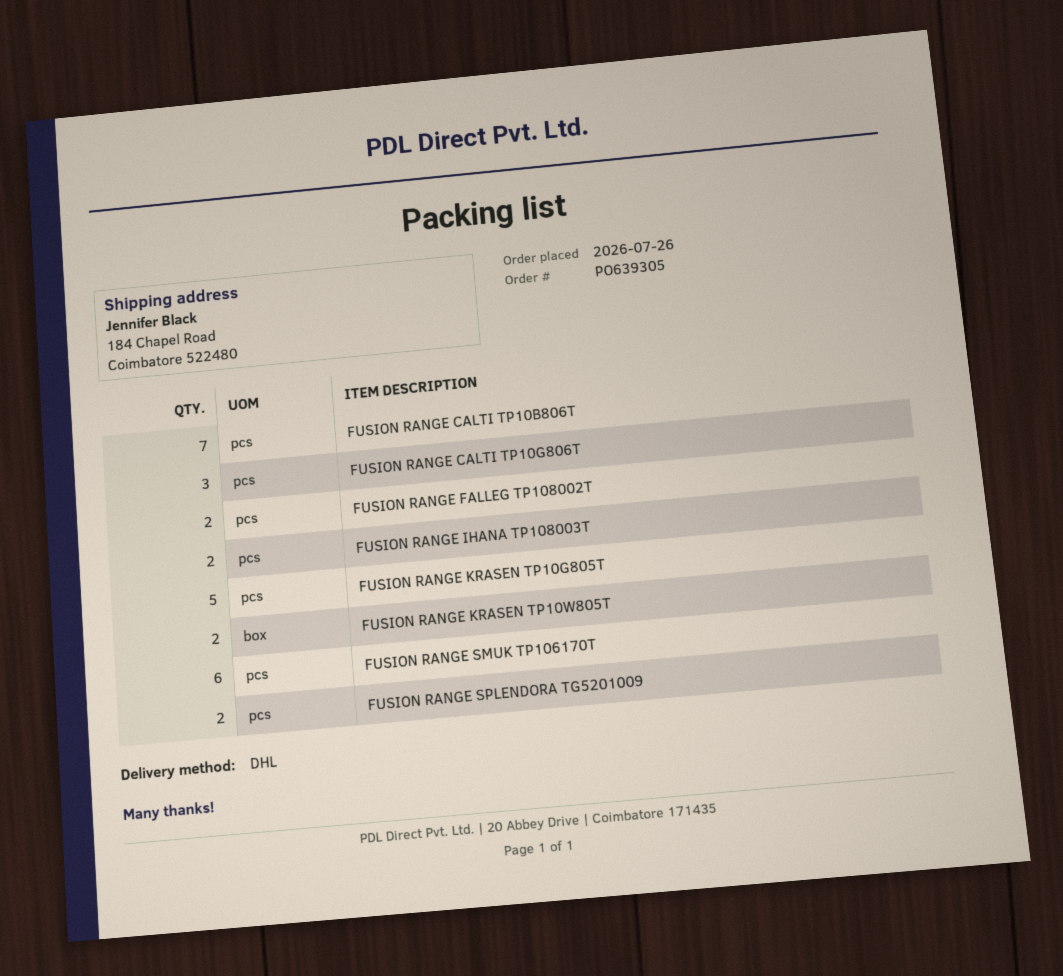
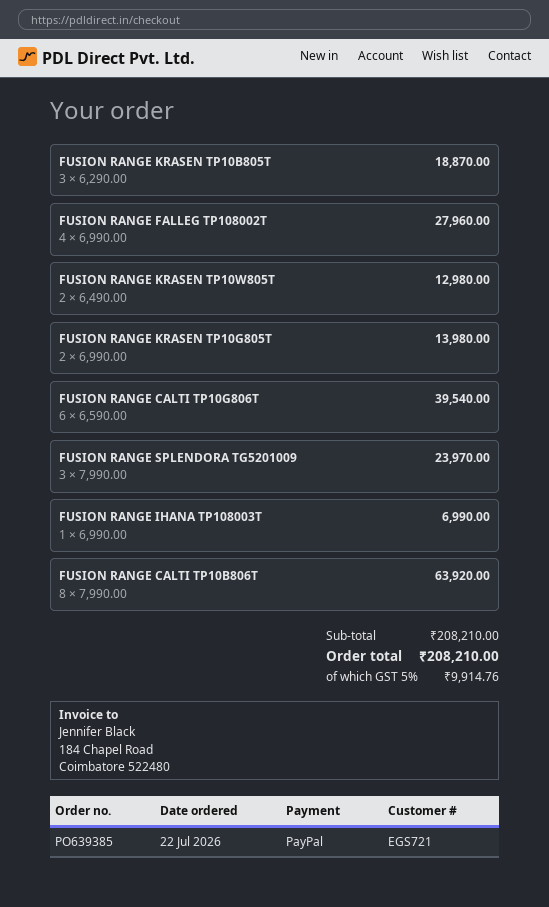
order number: PO639305 -> PO639385
order date: 2026-07-26 -> 2026-07-22
FUSION RANGE CALTI TP10B806T: 7 -> 8
FUSION RANGE CALTI TP10G806T: 3 -> 6
FUSION RANGE FALLEG TP108002T: 2 -> 4
FUSION RANGE IHANA TP108003T: 2 -> 1
FUSION RANGE KRASEN TP10G805T: 5 -> 2
FUSION RANGE SMUK TP106170T: 6 -> none
FUSION RANGE SPLENDORA TG5201009: 2 -> 3
FUSION RANGE KRASEN TP10B805T: none -> 3

